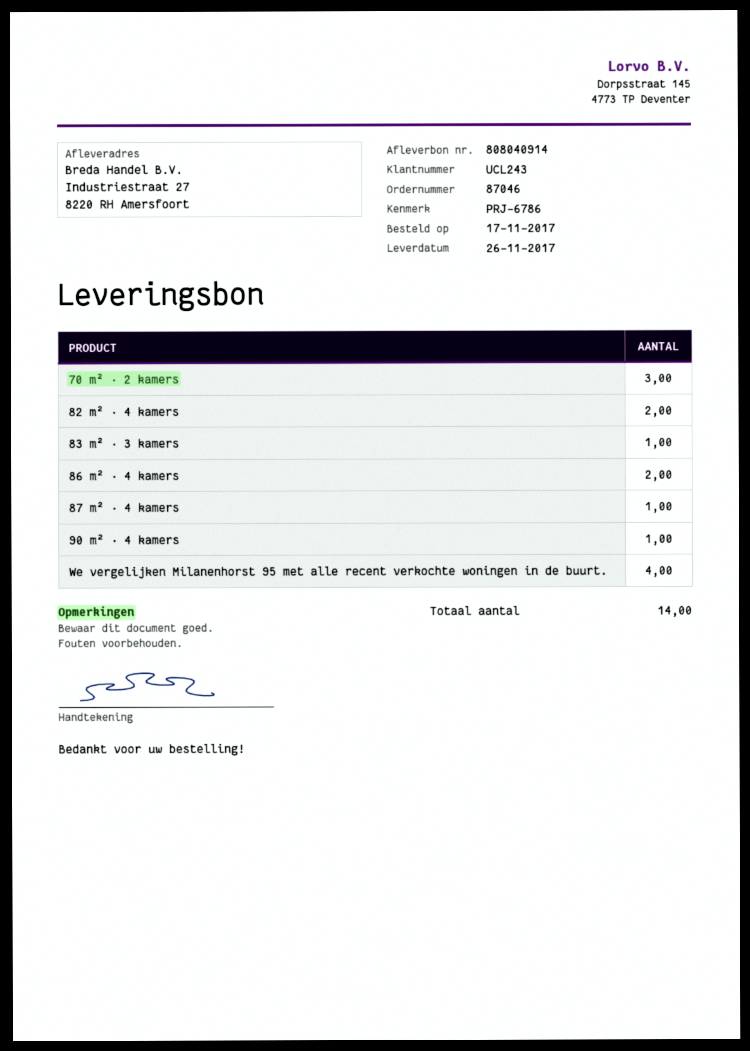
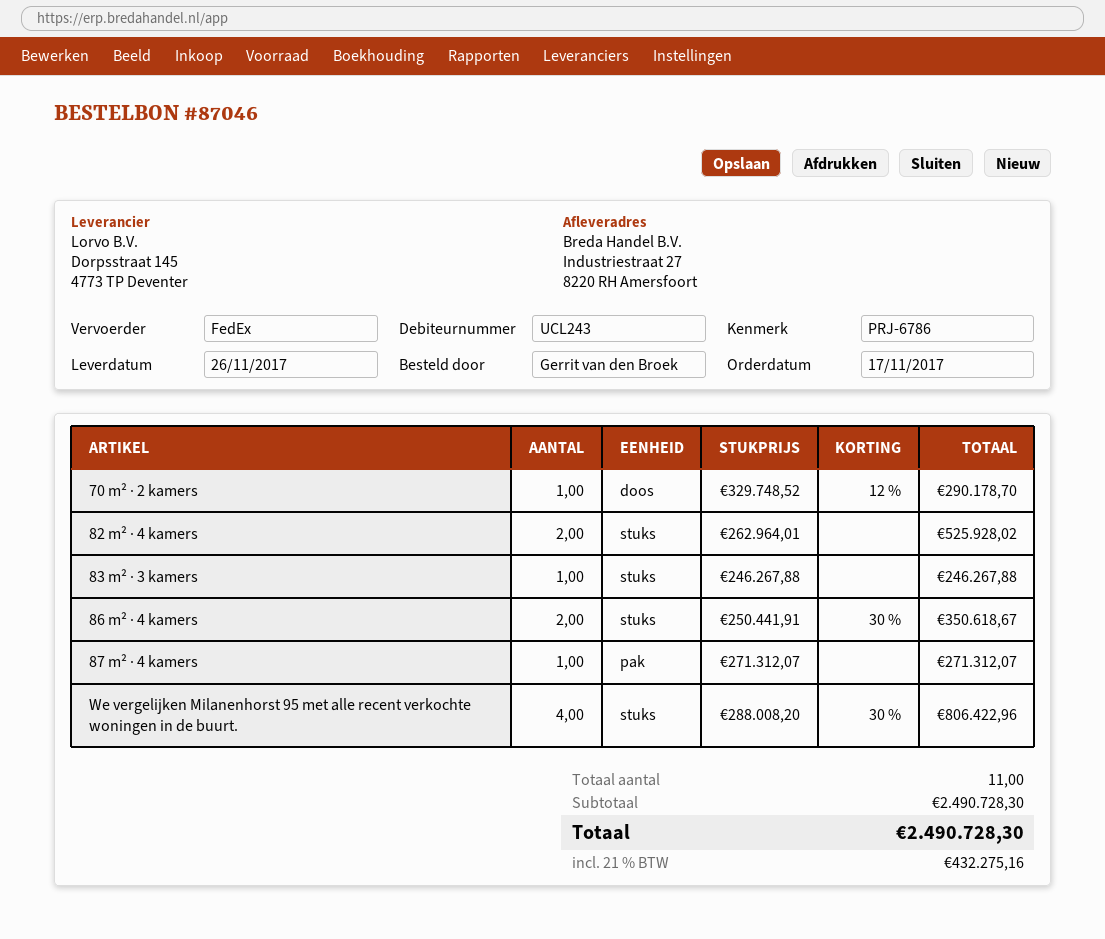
70 m² · 2 kamers: 3 -> 1
90 m² · 4 kamers: 1 -> none
total quantity: 14 -> 11

